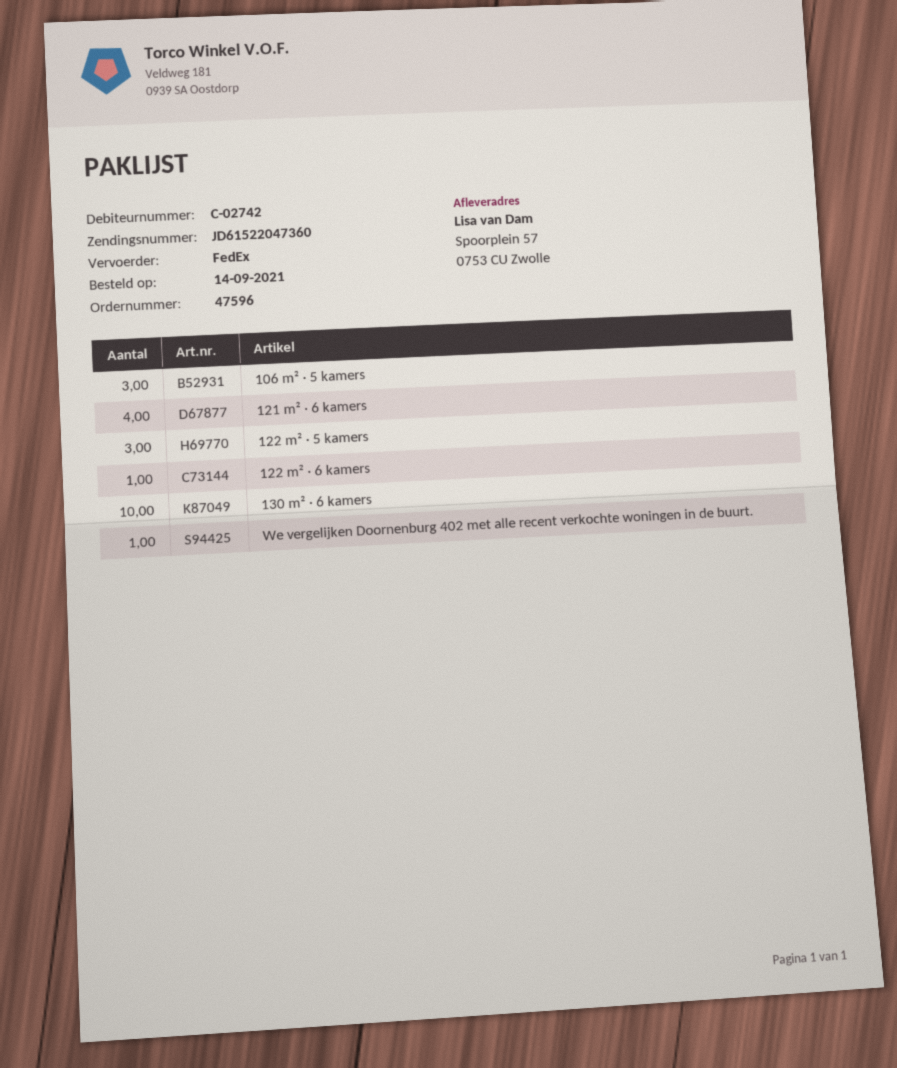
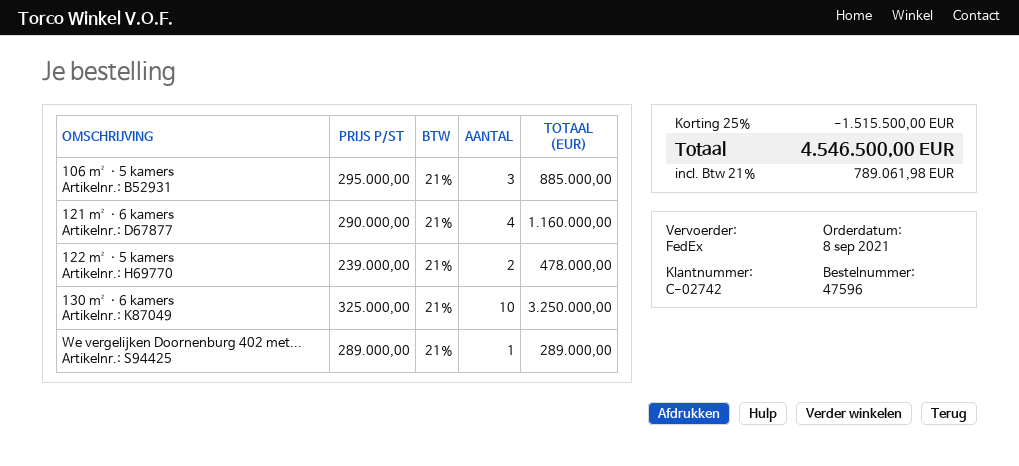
order date: 2021-09-14 -> 2021-09-08
122 m² · 5 kamers: 3 -> 2
122 m² · 6 kamers: 1 -> none

